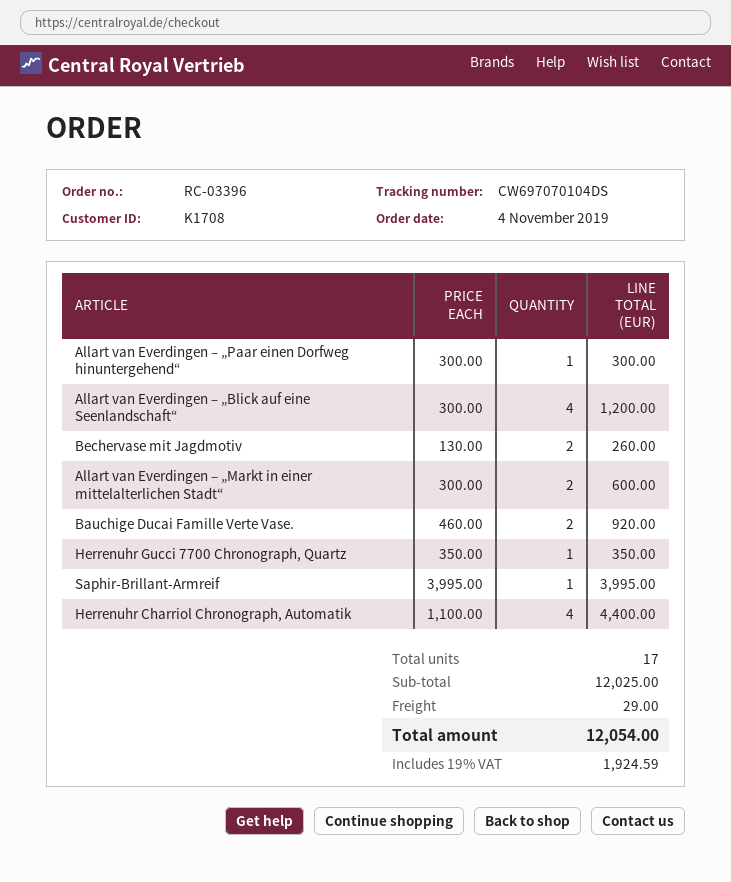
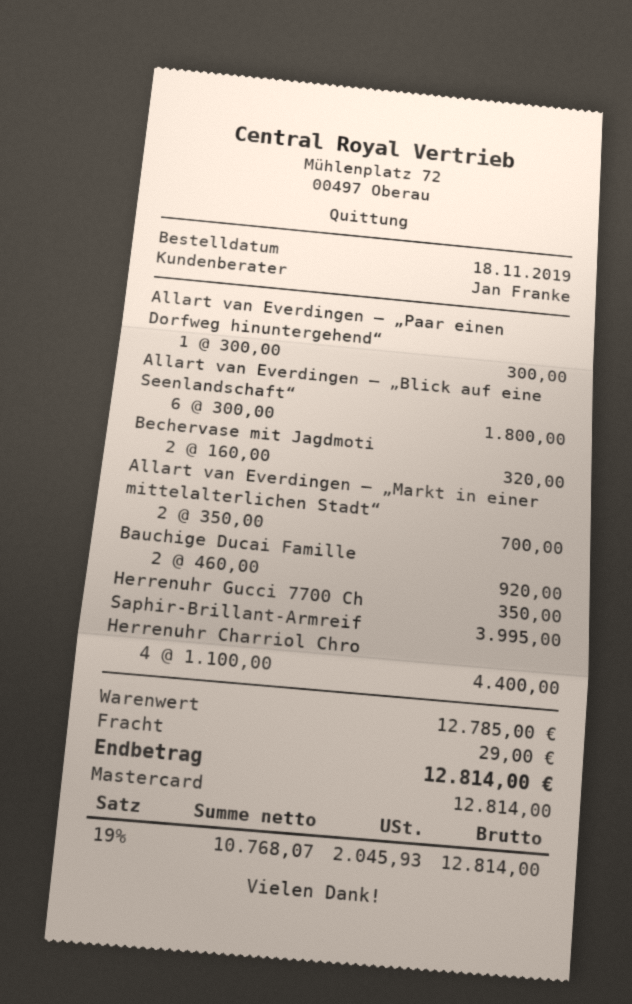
order date: 2019-11-04 -> 2019-11-18
Allart van Everdingen – „Blick auf eine Seenlandschaft“: 4 x 300.00 = 1200.00 -> 6 x 300.00 = 1800.00
Bechervase mit Jagdmotiv: 2 x 130.00 = 260.00 -> 2 x 160.00 = 320.00
Allart van Everdingen – „Markt in einer mittelalterlichen Stadt“: 2 x 300.00 = 600.00 -> 2 x 350.00 = 700.00
subtotal: 12025.00 -> 12785.00
tax: 19% = 1924.59 -> 19% = 2045.93
total: 12054.00 -> 12814.00

